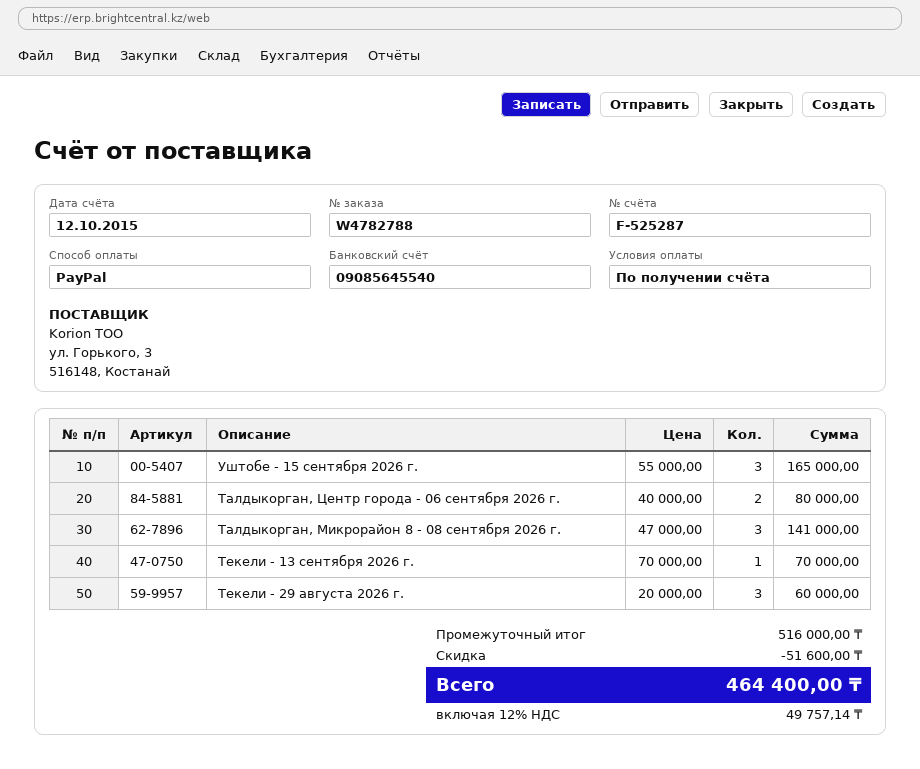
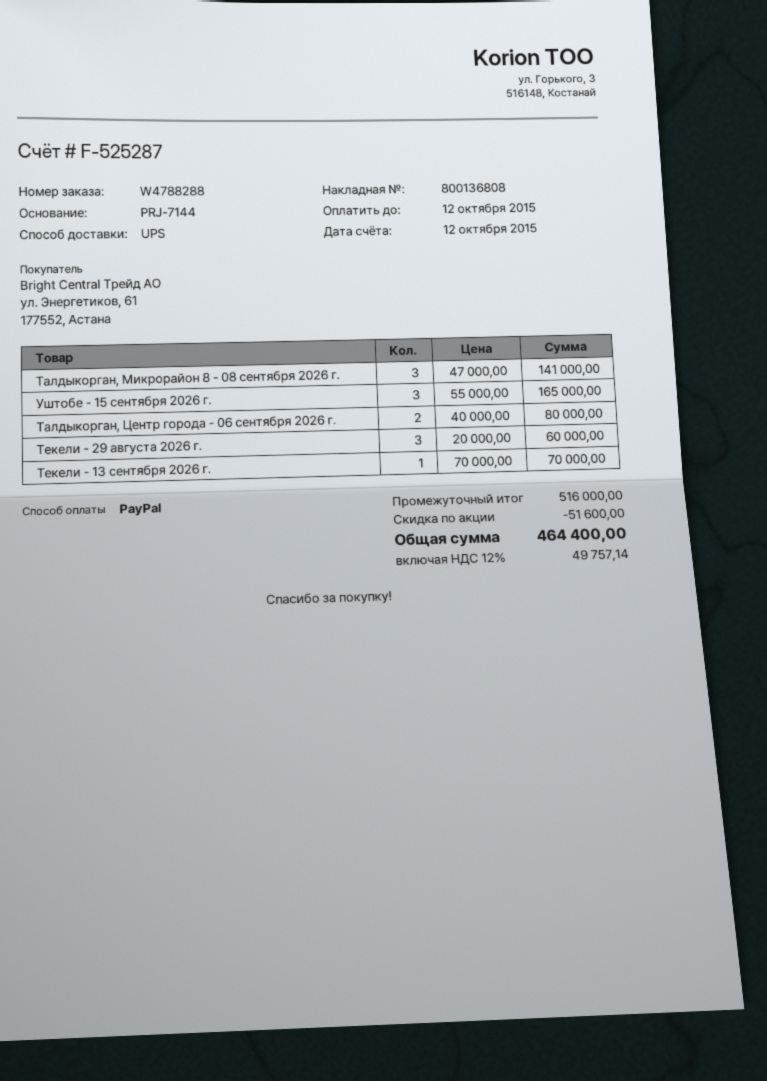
order number: W4782788 -> W4788288

